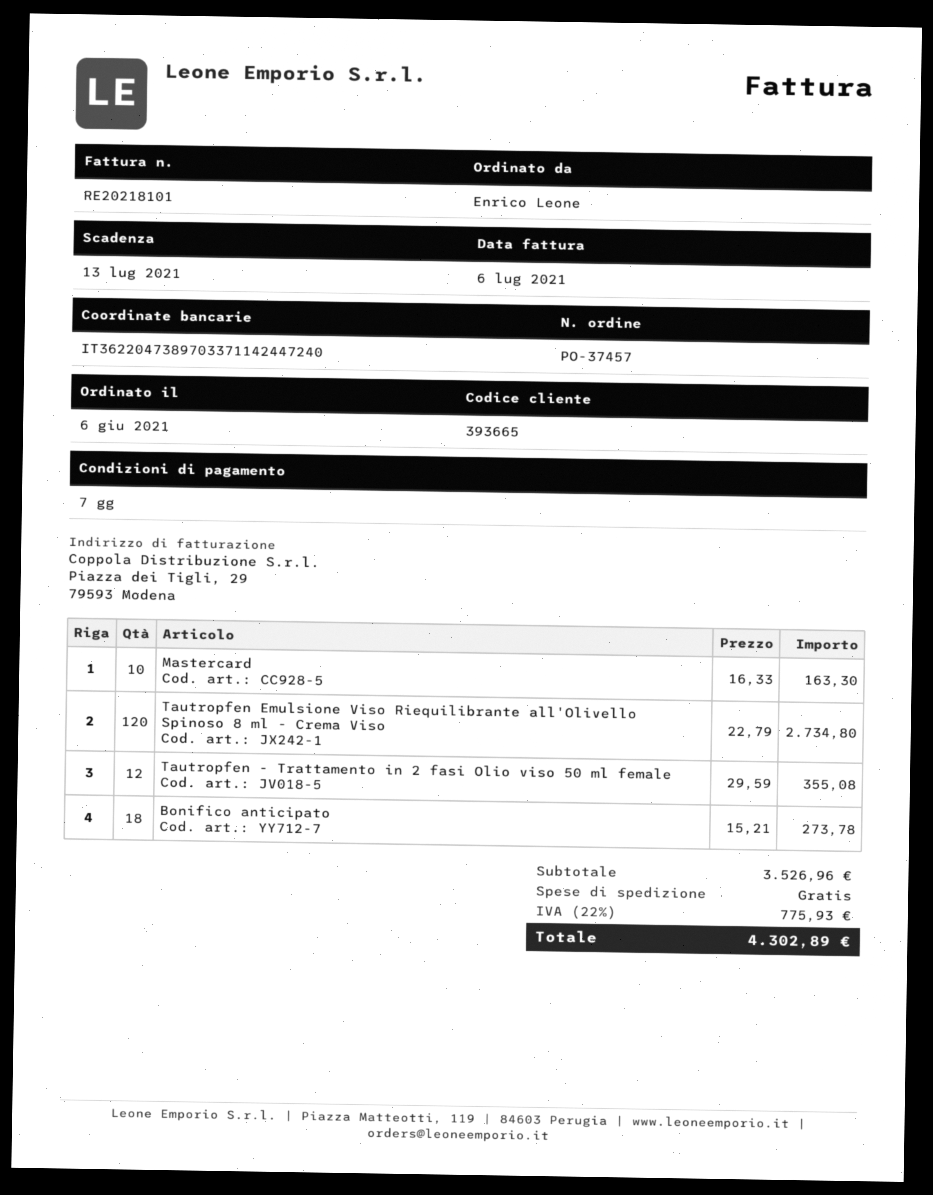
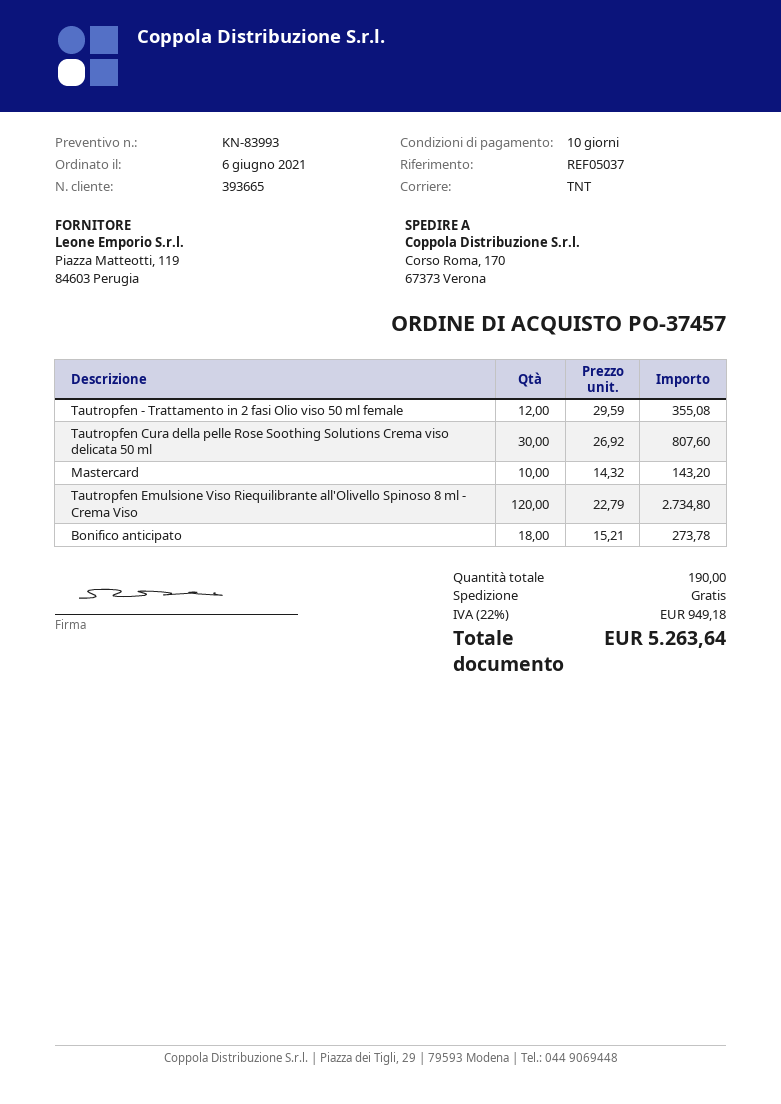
payment terms: 7 days -> 10 days
Mastercard: 10 x 16.33 = 163.30 -> 10 x 14.32 = 143.20
Tautropfen Cura della pelle Rose Soothing Solutions Crema viso delicata 50 ml: none -> 30 x 26.92 = 807.60
tax: 22% = 775.93 -> 22% = 949.18
total: 4302.89 -> 5263.64

